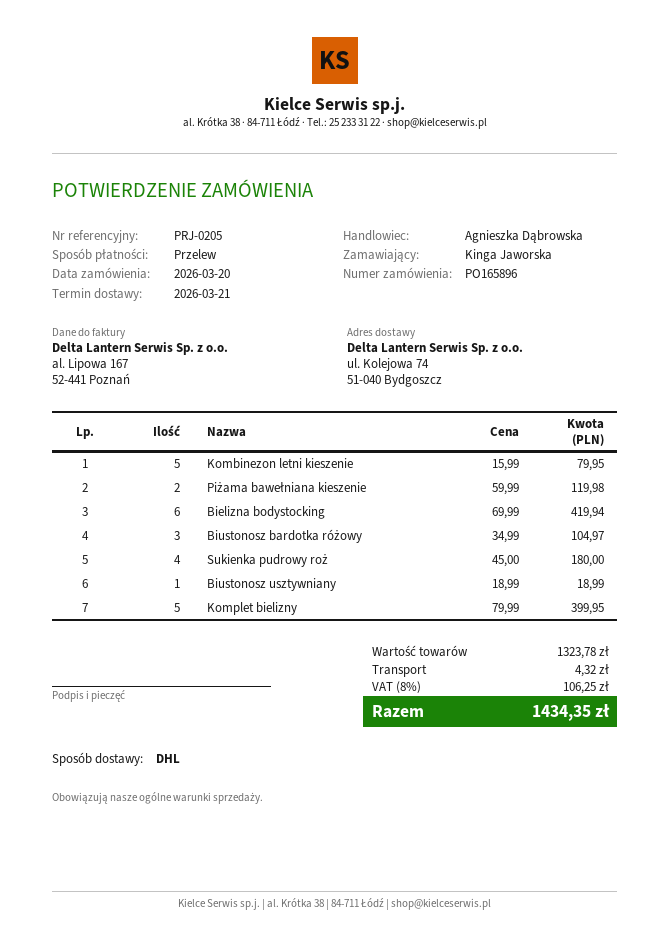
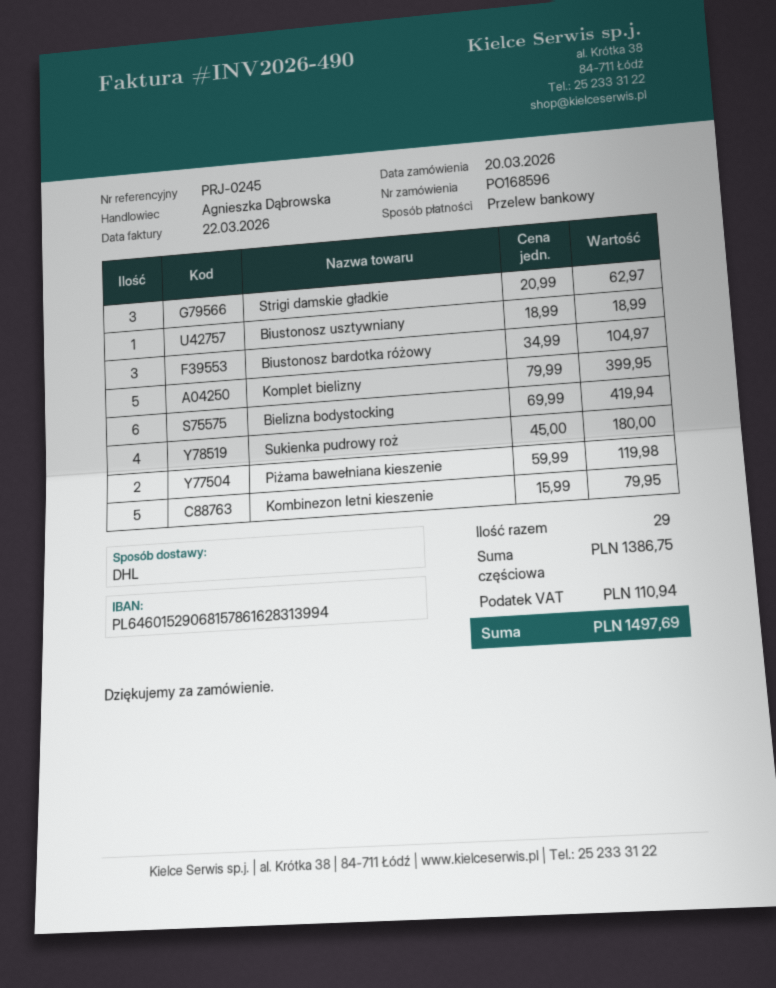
order number: PO165896 -> PO168596
reference: PRJ-0205 -> PRJ-0245
Strigi damskie gładkie: none -> 3 x 20.99 = 62.97
subtotal: 1323.78 -> 1386.75
shipping: 4.32 -> none
tax: 106.25 -> 110.94
total: 1434.35 -> 1497.69

